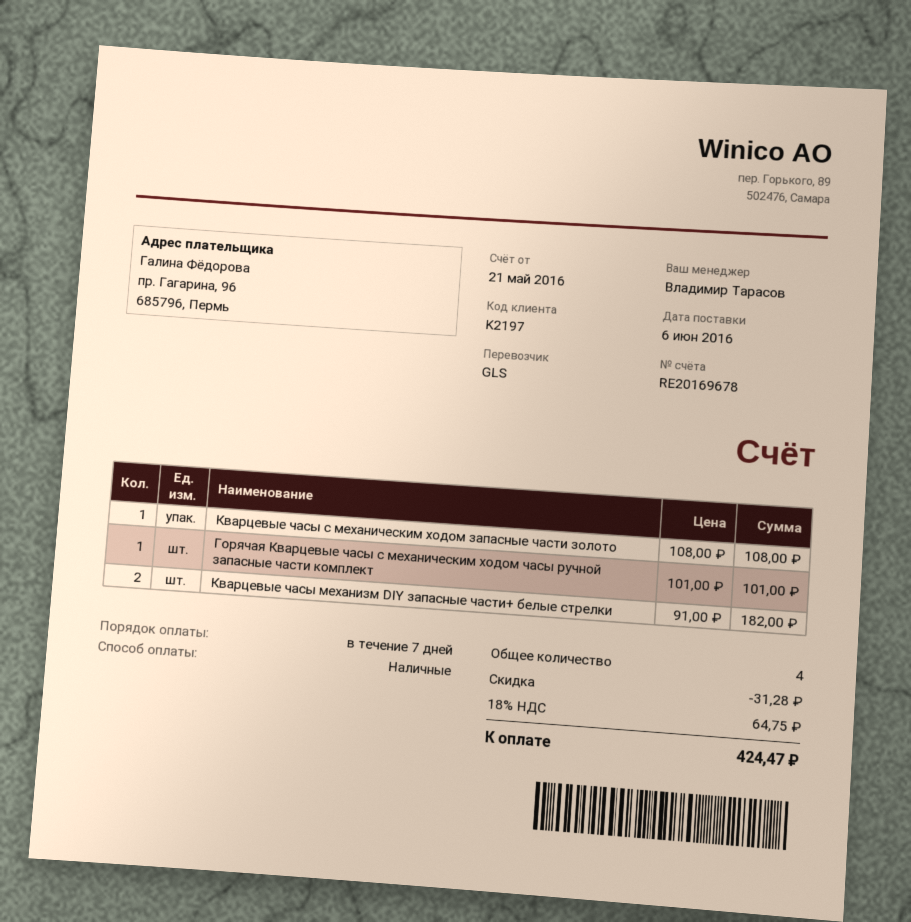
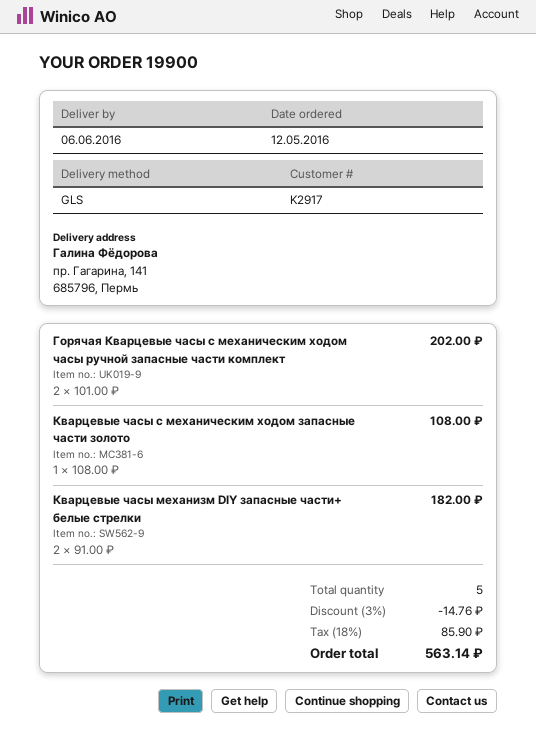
customer number: K2197 -> K2917
Горячая Кварцевые часы с механическим ходом часы ручной запасные части комплект: 1 x 101.00 = 101.00 -> 2 x 101.00 = 202.00
total quantity: 4 -> 5
discount: 31.28 -> 14.76
tax: 18% = 64.75 -> 18% = 85.90
total: 424.47 -> 563.14

